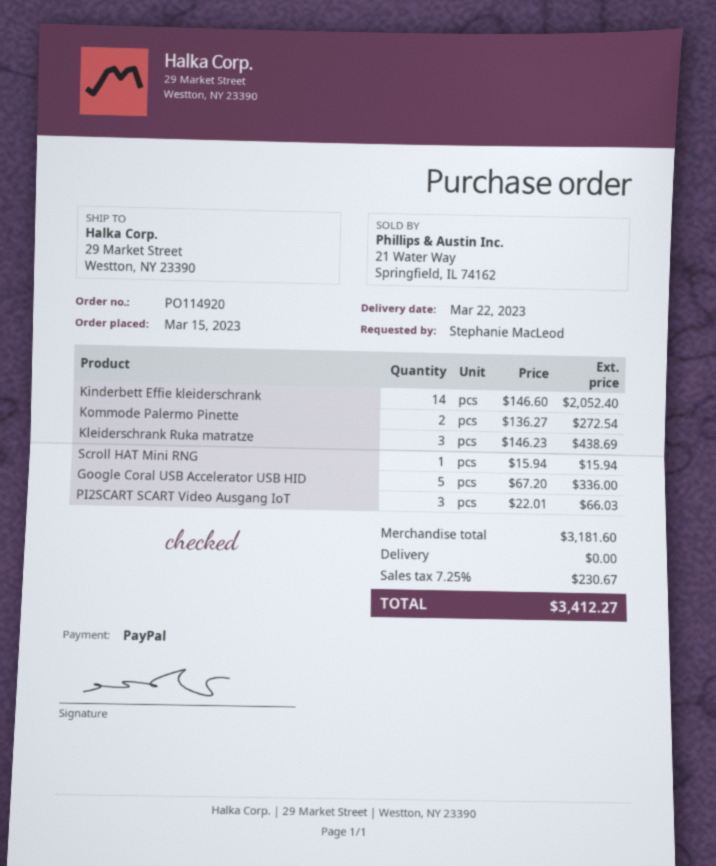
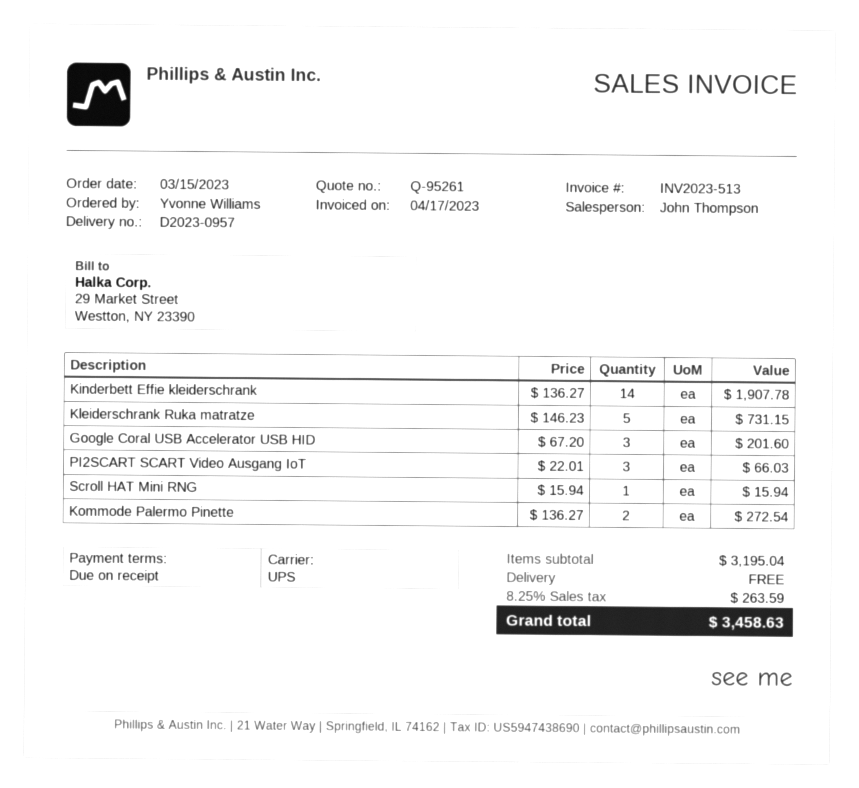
ordered by: Stephanie MacLeod -> Yvonne Williams
Kinderbett Effie kleiderschrank: 14 x 146.60 = 2052.40 -> 14 x 136.27 = 1907.78
Kleiderschrank Ruka matratze: 3 x 146.23 = 438.69 -> 5 x 146.23 = 731.15
Google Coral USB Accelerator USB HID: 5 x 67.20 = 336.00 -> 3 x 67.20 = 201.60
subtotal: 3181.60 -> 3195.04
tax: 7.25% = 230.67 -> 8.25% = 263.59
total: 3412.27 -> 3458.63

